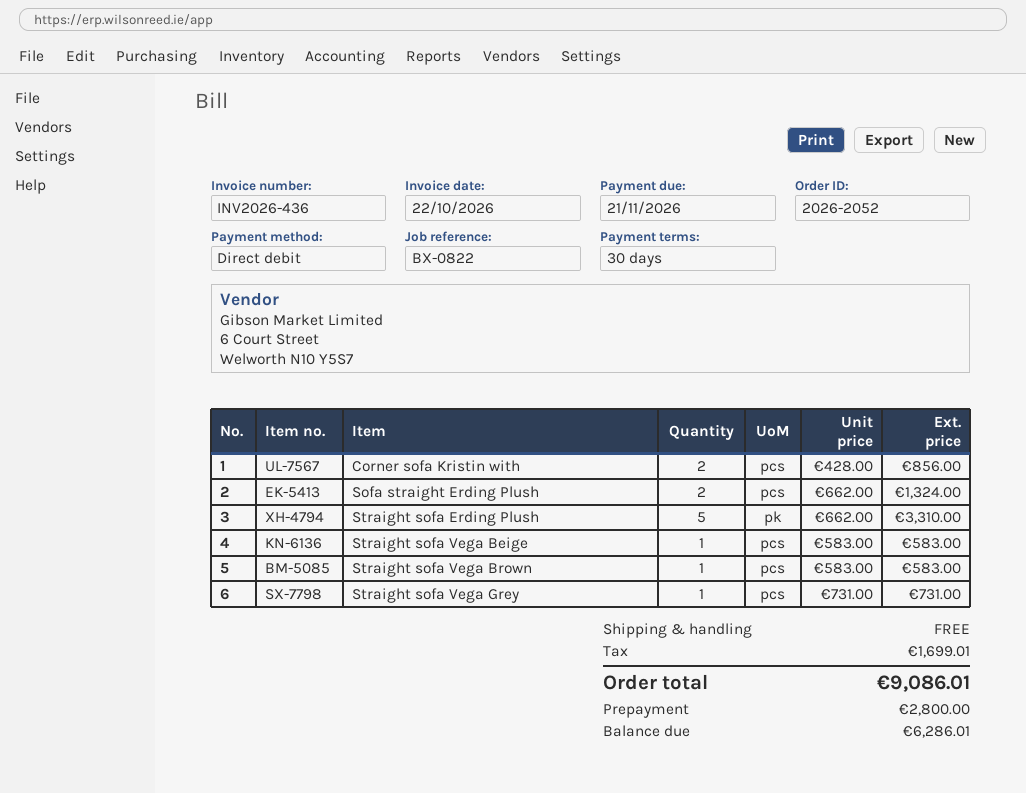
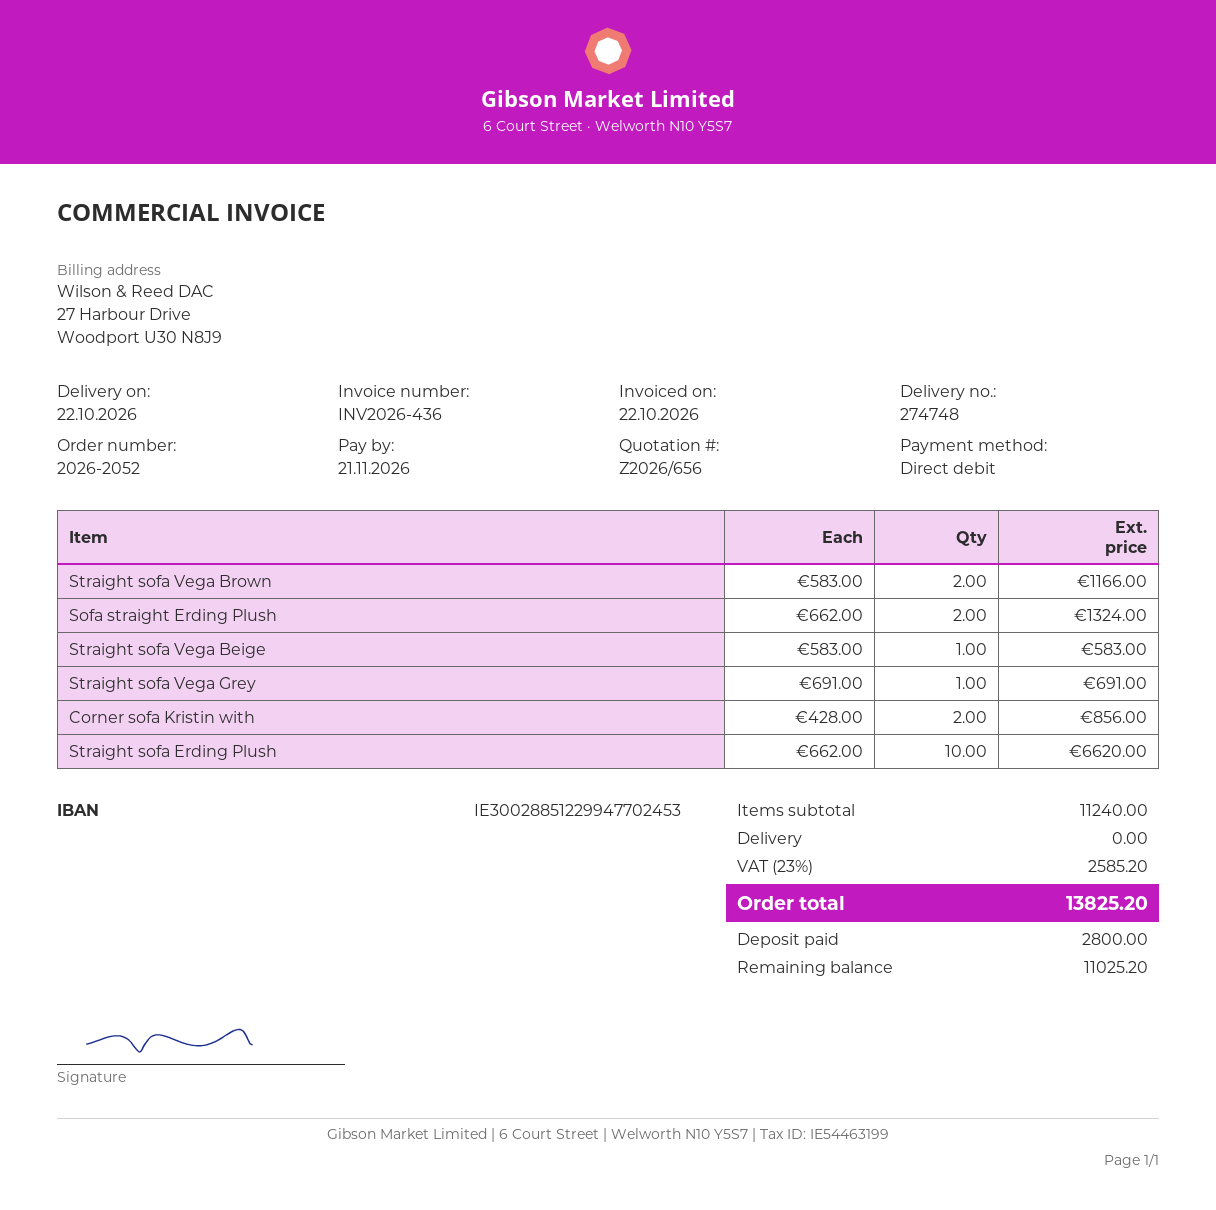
Straight sofa Erding Plush: 5 x 662.00 = 3310.00 -> 10 x 662.00 = 6620.00
Straight sofa Vega Brown: 1 x 583.00 = 583.00 -> 2 x 583.00 = 1166.00
Straight sofa Vega Grey: 1 x 731.00 = 731.00 -> 1 x 691.00 = 691.00
tax: 1699.01 -> 2585.20
total: 9086.01 -> 13825.20
balance: 6286.01 -> 11025.20

